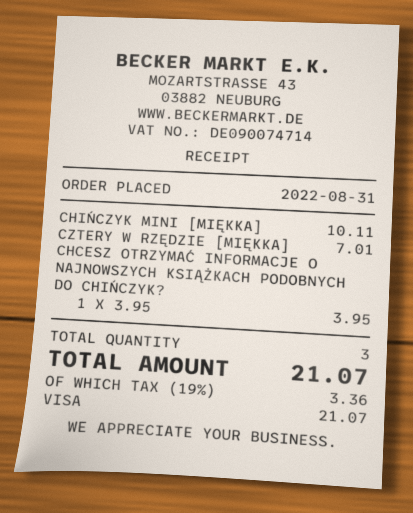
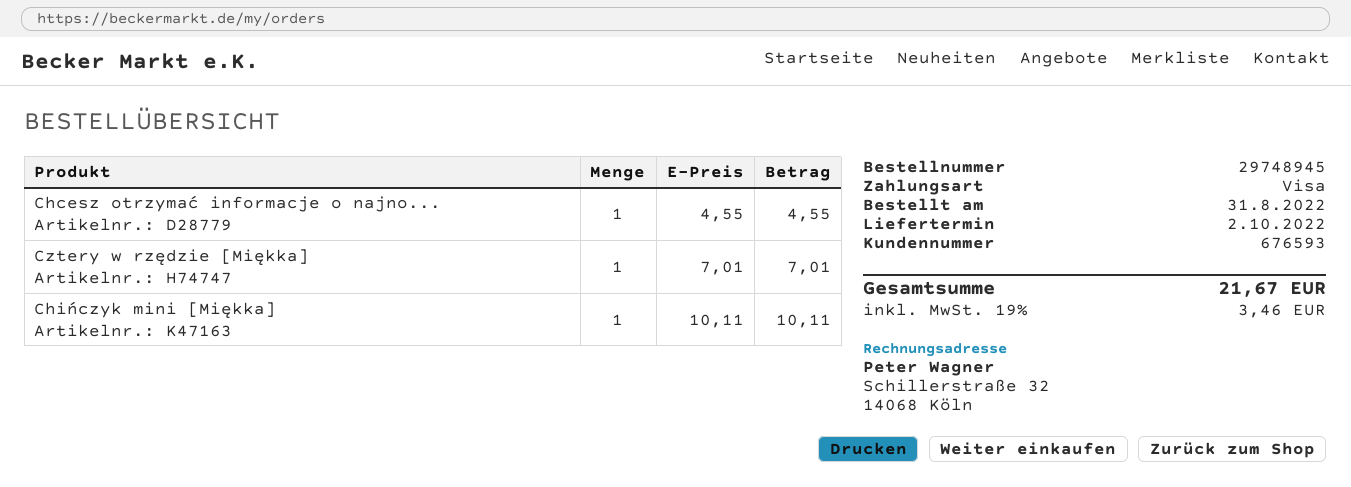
CHCESZ OTRZYMAĆ INFORMACJE O NAJNOWSZYCH KSIĄŻKACH PODOBNYCH DO CHIŃCZYK?: 1 x 3.95 = 3.95 -> 1 x 4.55 = 4.55
tax: 19% = 3.36 -> 19% = 3.46
total: 21.07 -> 21.67

